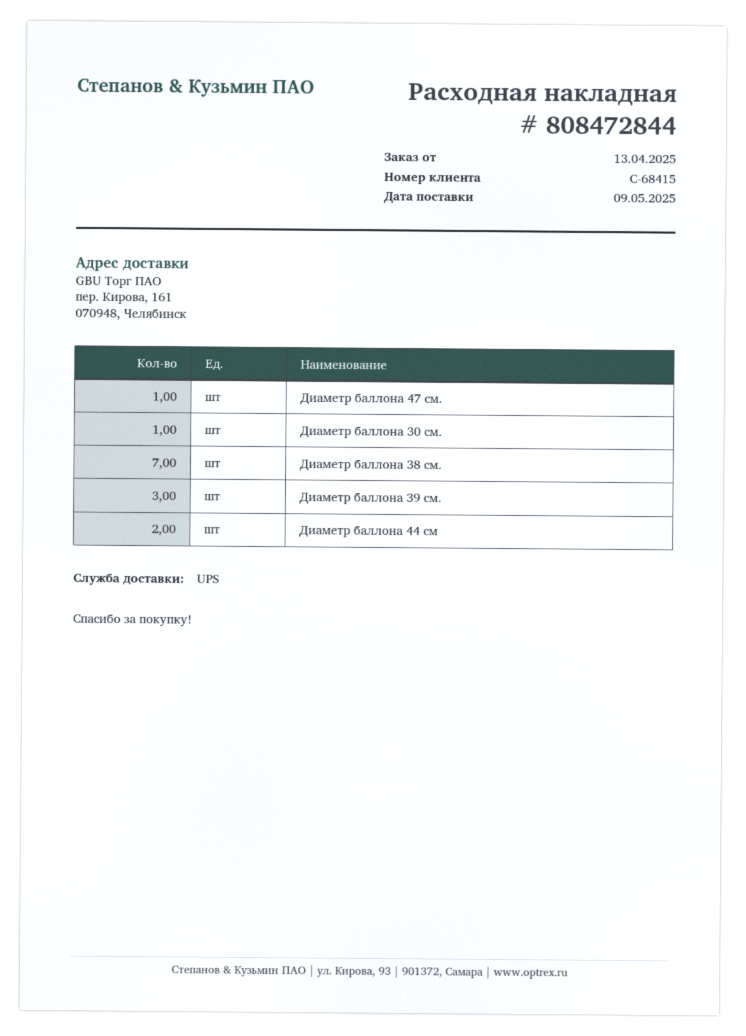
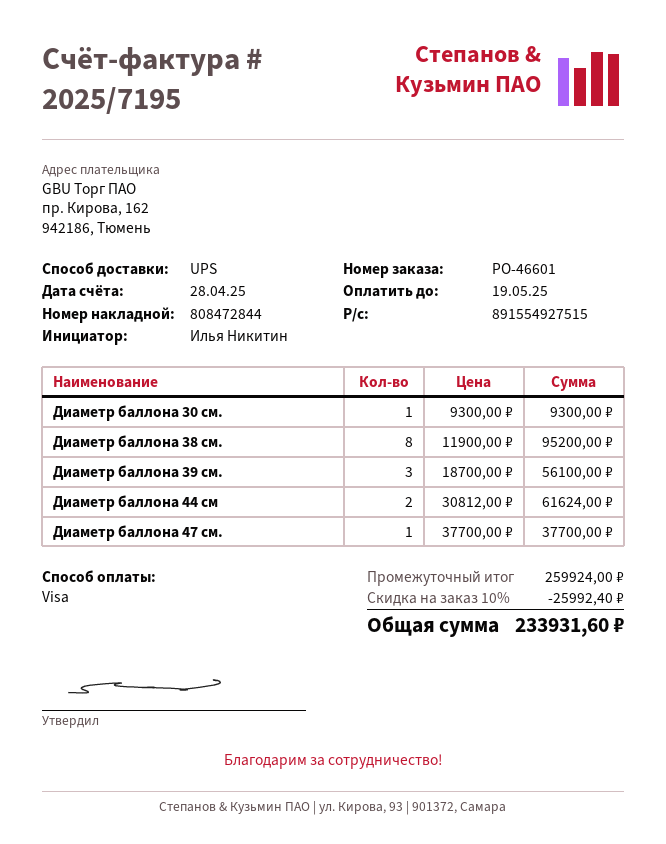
Диаметр баллона 38 см.: 7 -> 8

